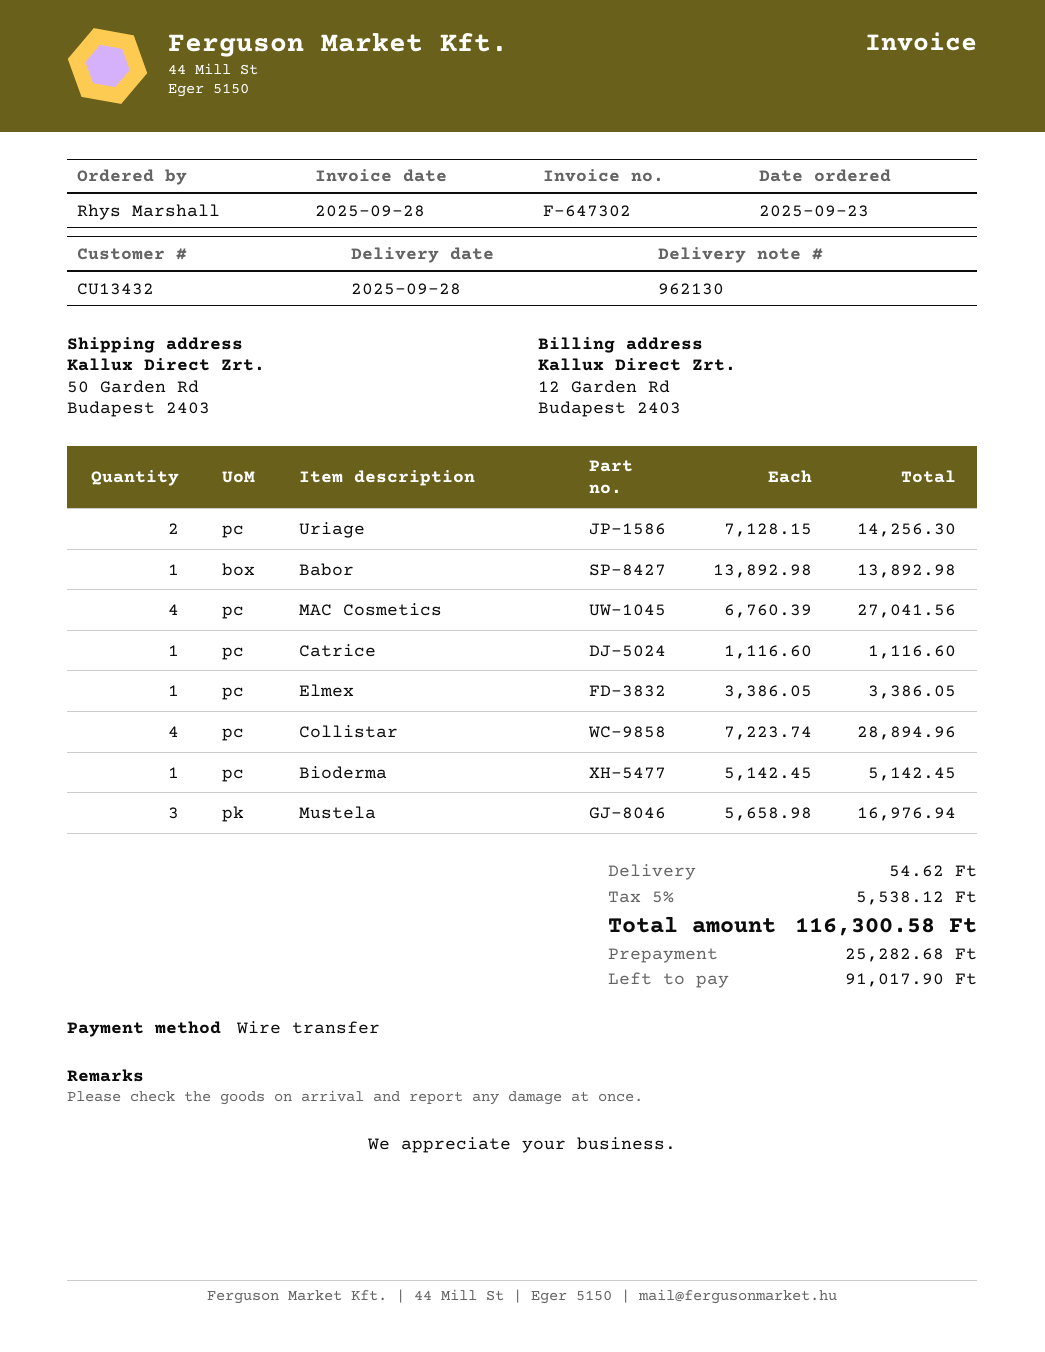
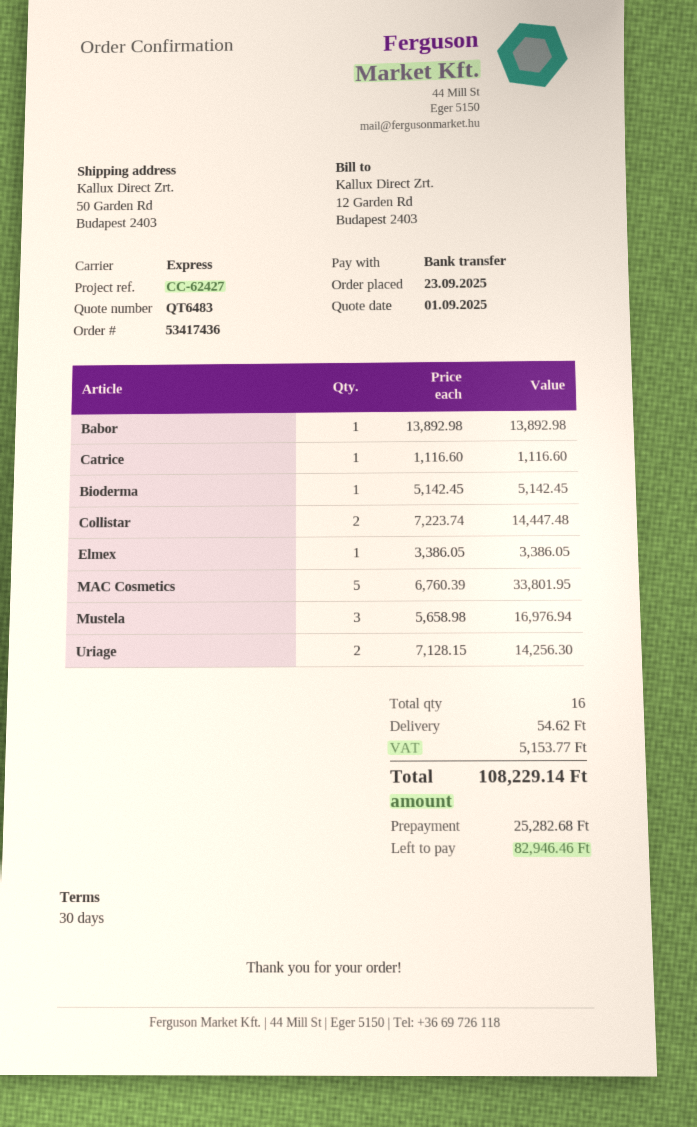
MAC Cosmetics: 4 x 6760.39 = 27041.56 -> 5 x 6760.39 = 33801.95
Collistar: 4 x 7223.74 = 28894.96 -> 2 x 7223.74 = 14447.48
tax: 5538.12 -> 5153.77
total: 116300.58 -> 108229.14
balance: 91017.90 -> 82946.46

